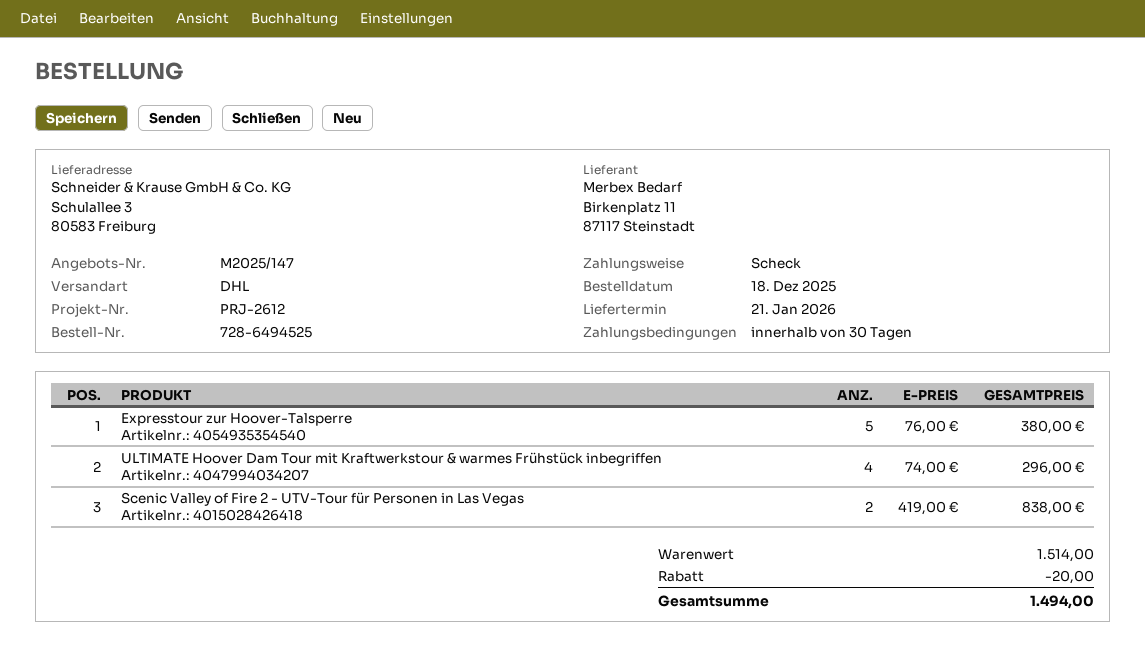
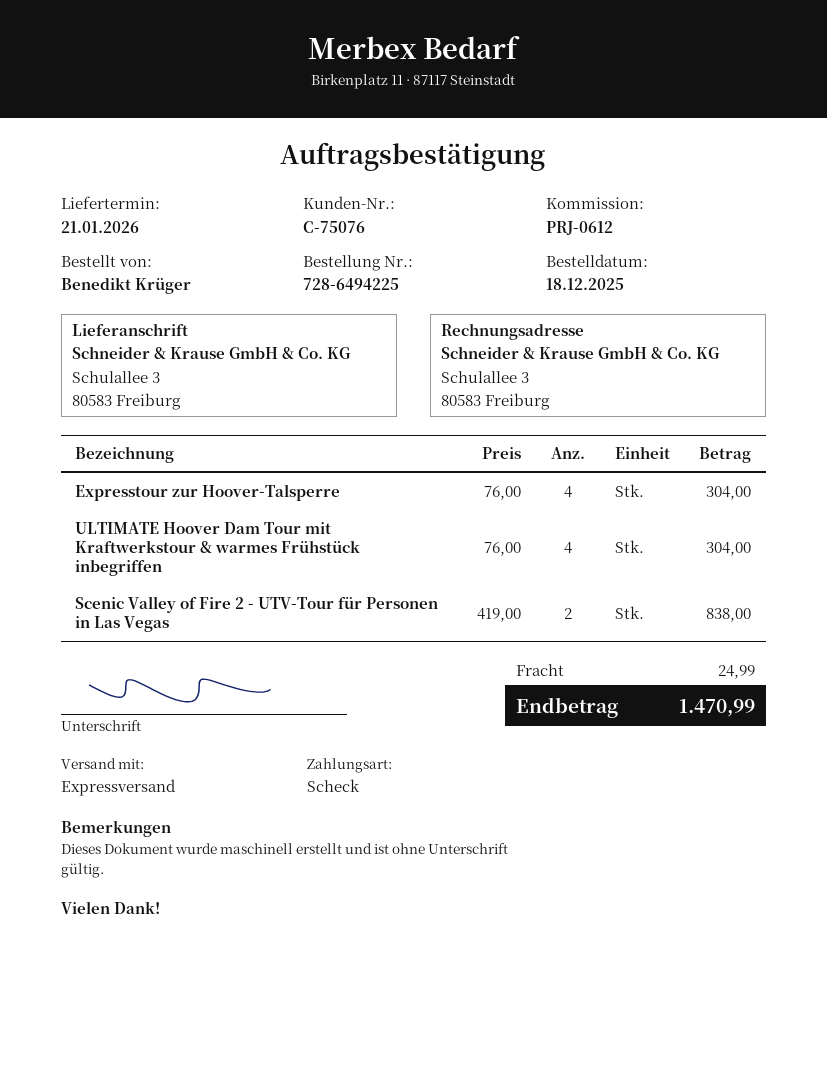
order number: 728-6494525 -> 728-6494225
reference: PRJ-2612 -> PRJ-0612
shipping method: DHL -> express
Expresstour zur Hoover-Talsperre: 5 x 76.00 = 380.00 -> 4 x 76.00 = 304.00
ULTIMATE Hoover Dam Tour mit Kraftwerkstour & warmes Frühstück inbegriffen: 4 x 74.00 = 296.00 -> 4 x 76.00 = 304.00
discount: 20.00 -> none
shipping: none -> 24.99
total: 1494.00 -> 1470.99

